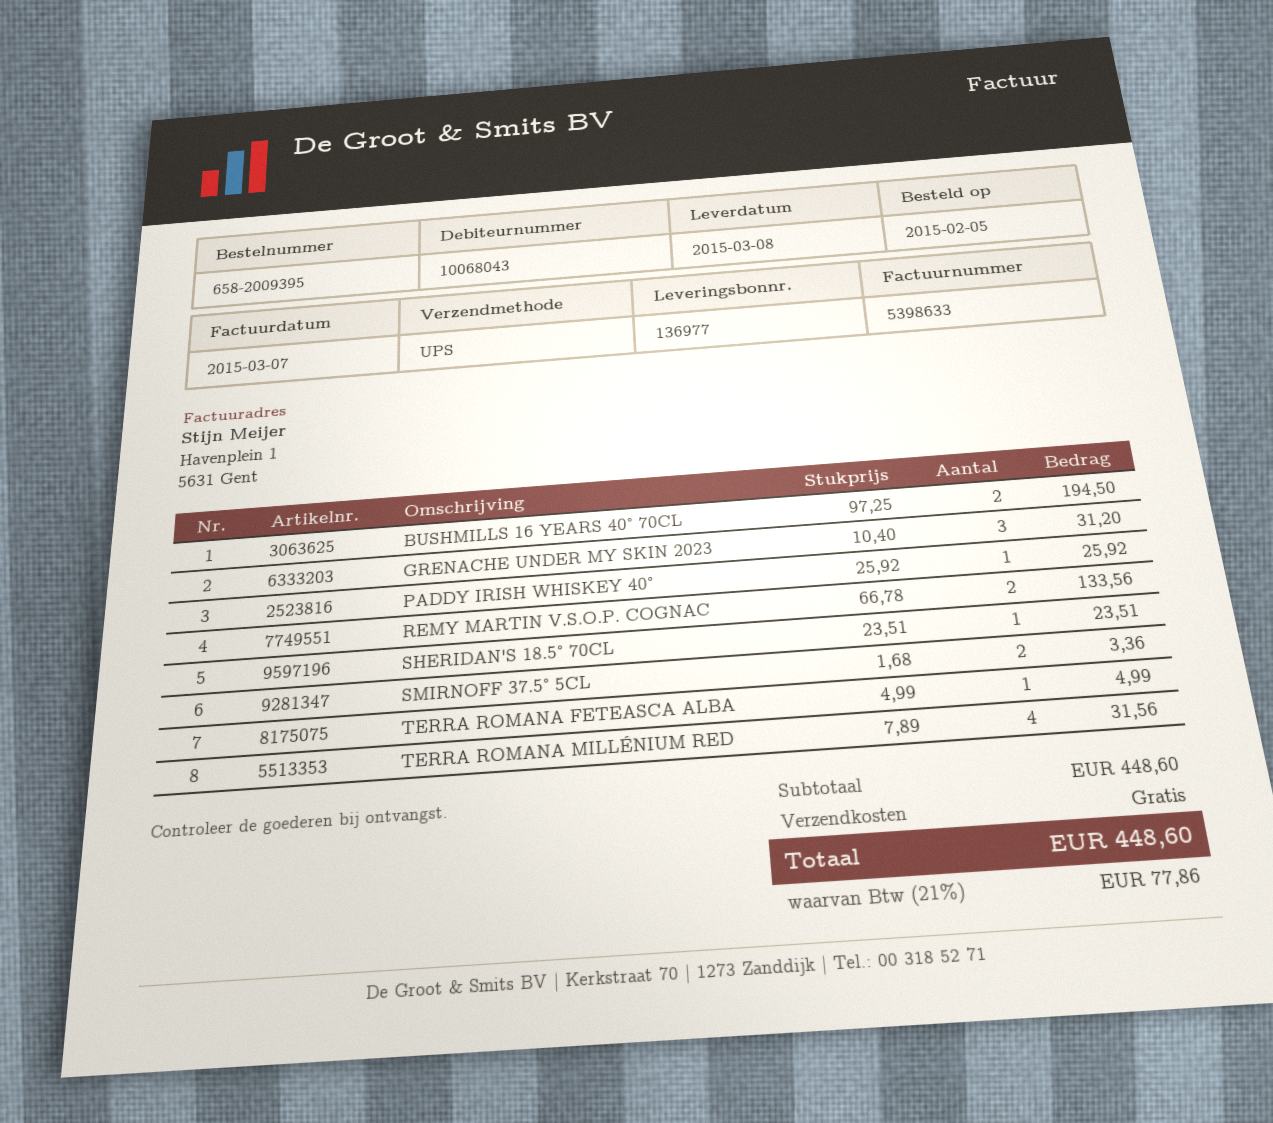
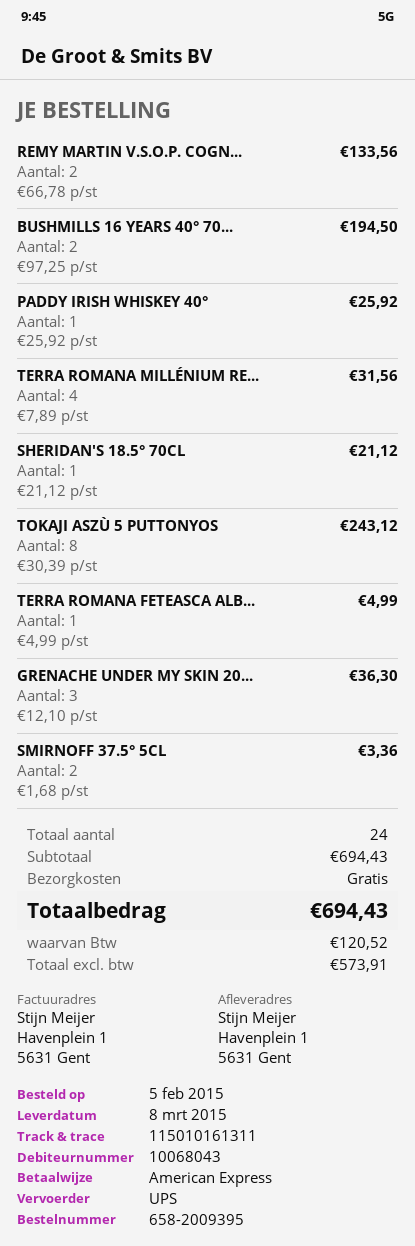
GRENACHE UNDER MY SKIN 2023: 3 x 10.40 = 31.20 -> 3 x 12.10 = 36.30
SHERIDAN'S 18.5° 70CL: 1 x 23.51 = 23.51 -> 1 x 21.12 = 21.12
TOKAJI ASZÙ 5 PUTTONYOS: none -> 8 x 30.39 = 243.12
subtotal: 448.60 -> 694.43
tax: 77.86 -> 120.52
total: 448.60 -> 694.43

